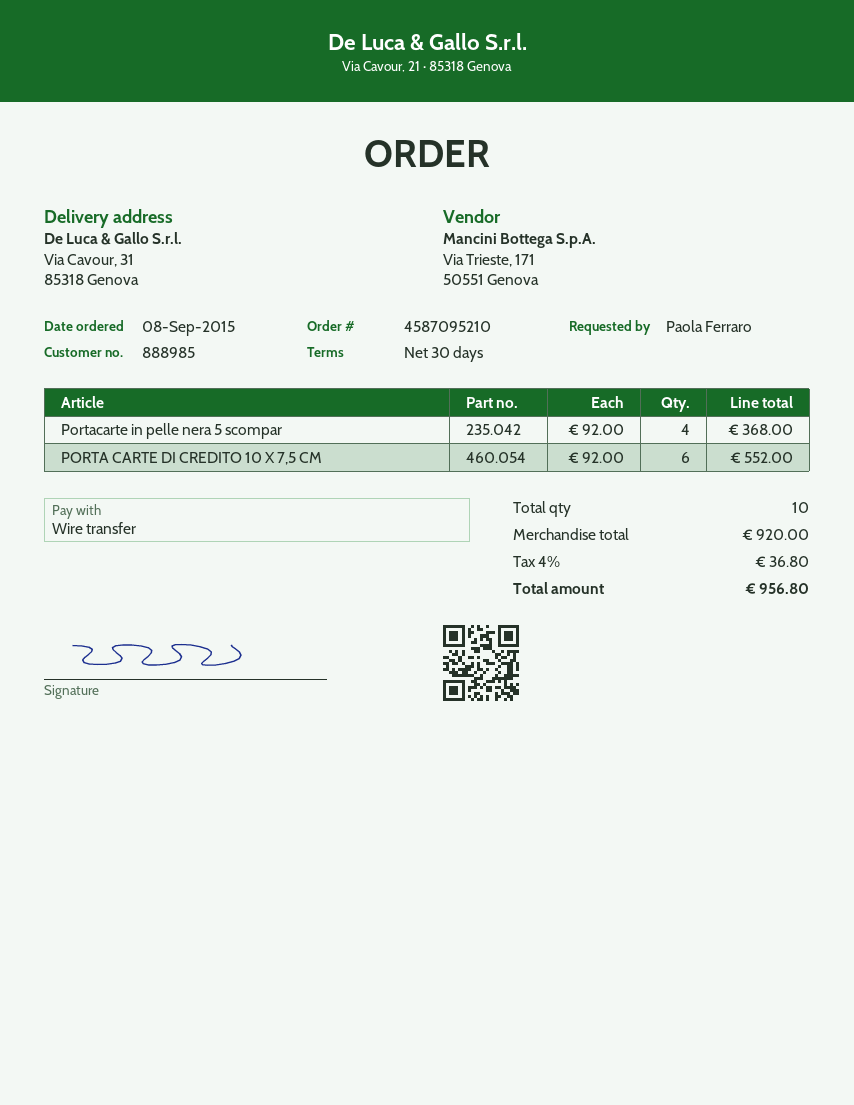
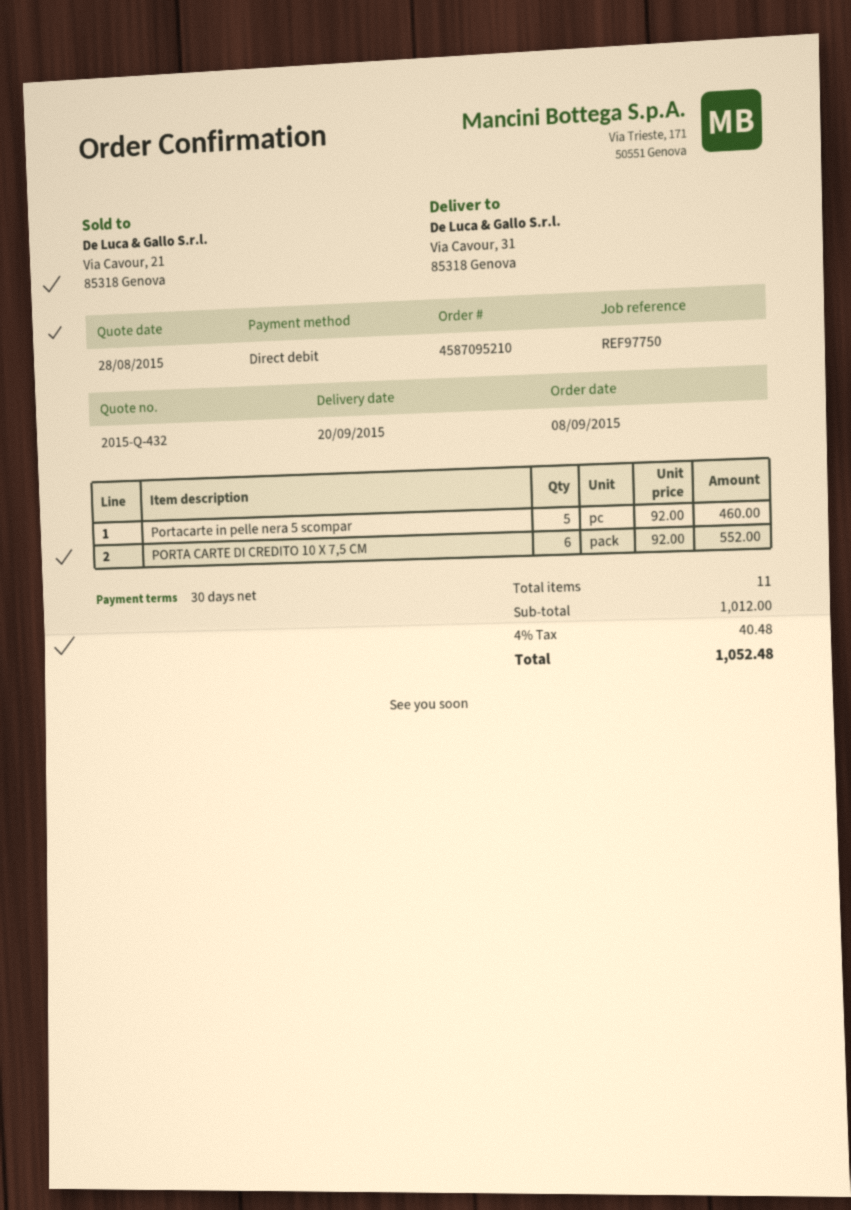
payment method: bank transfer -> direct debit
Portacarte in pelle nera 5 scompar: 4 x 92.00 = 368.00 -> 5 x 92.00 = 460.00
total quantity: 10 -> 11
subtotal: 920.00 -> 1012.00
tax: 4% = 36.80 -> 4% = 40.48
total: 956.80 -> 1052.48

